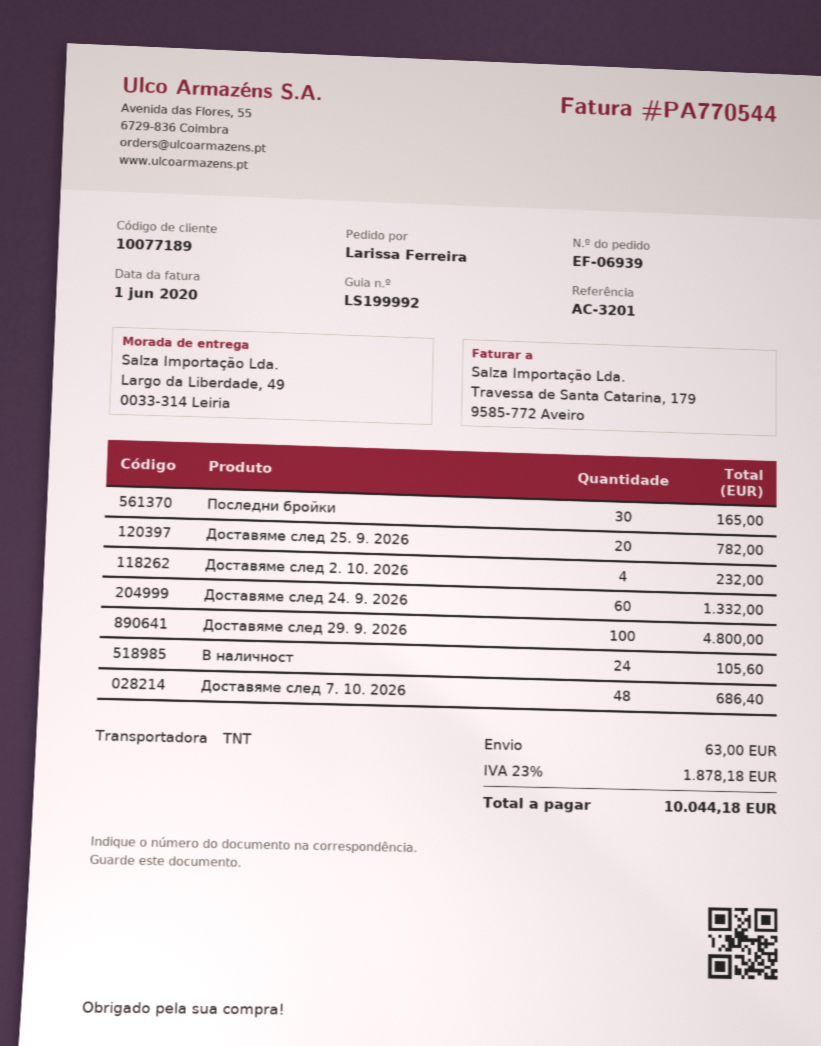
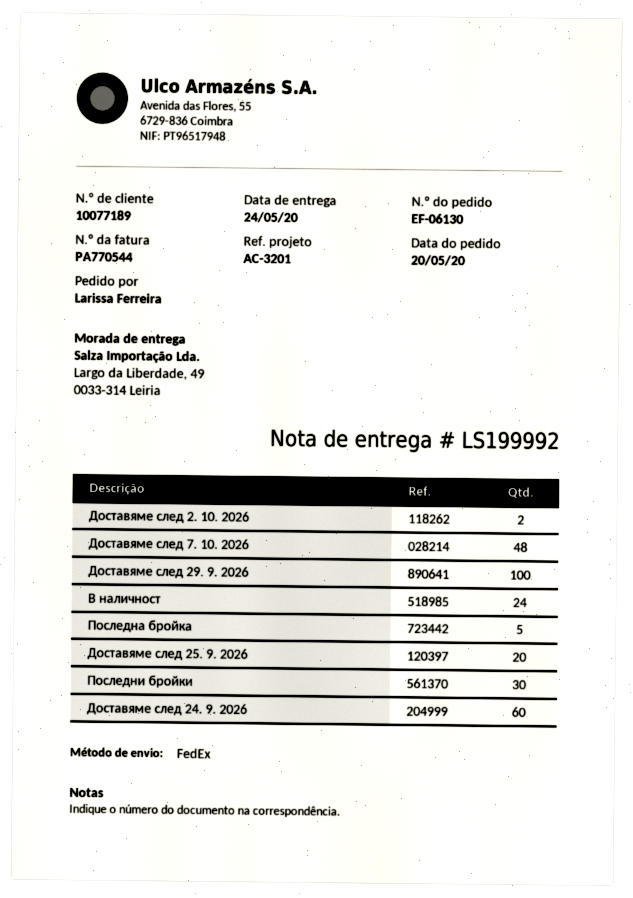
order number: EF-06939 -> EF-06130
shipping method: TNT -> FedEx
Доставяме след 2. 10. 2026: 4 -> 2
Последна бройка: none -> 5

